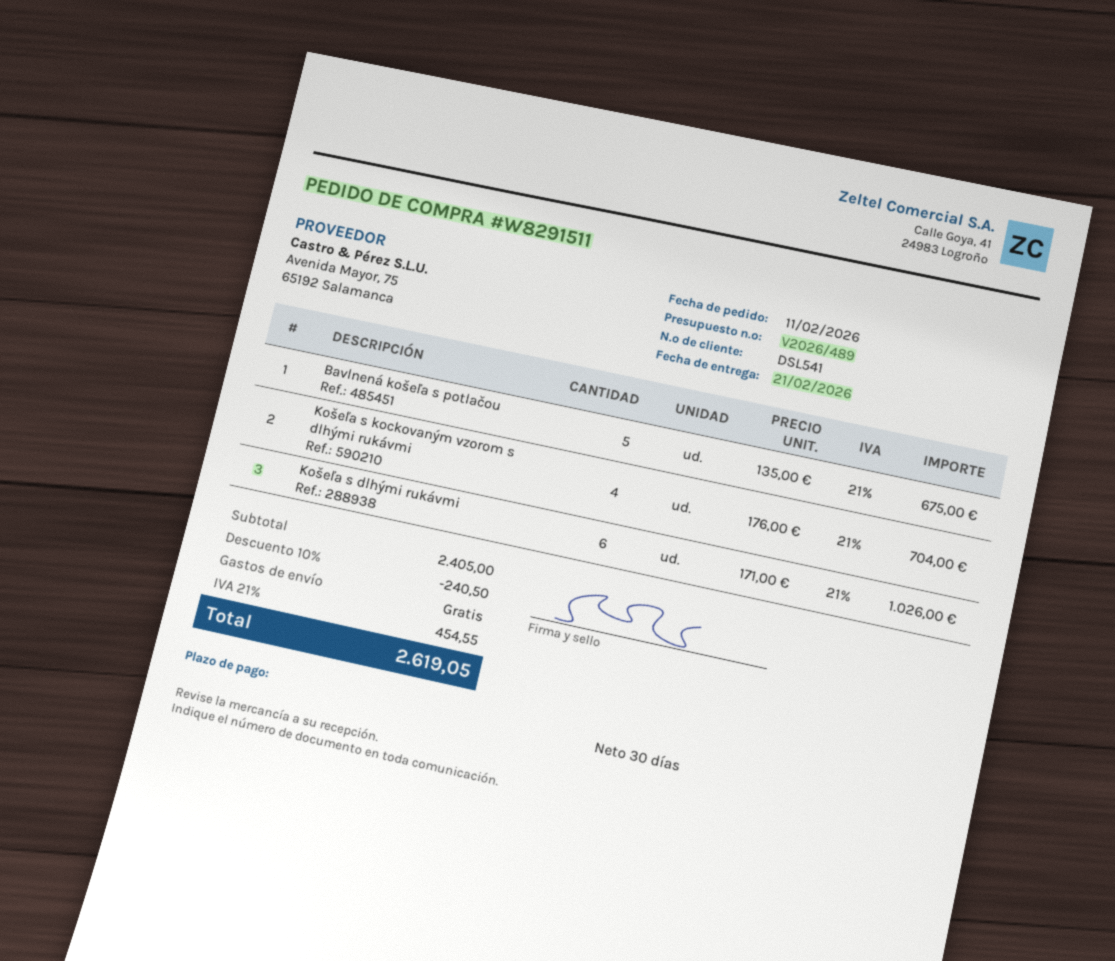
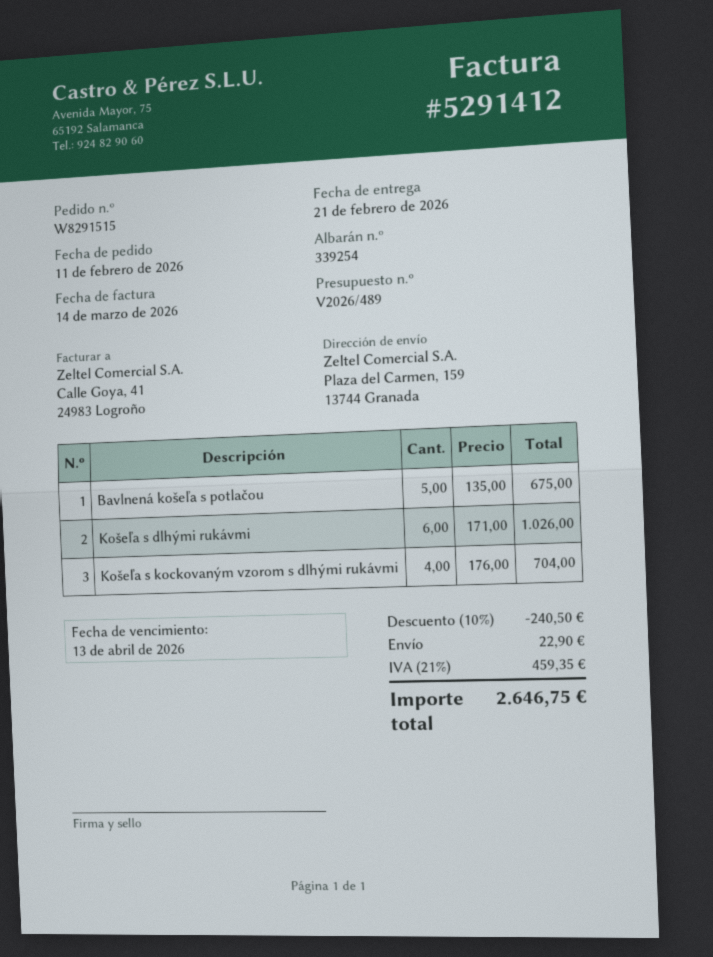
order number: W8291511 -> W8291515
shipping: 0.00 -> 22.90
tax: 21% = 454.55 -> 21% = 459.35
total: 2619.05 -> 2646.75

